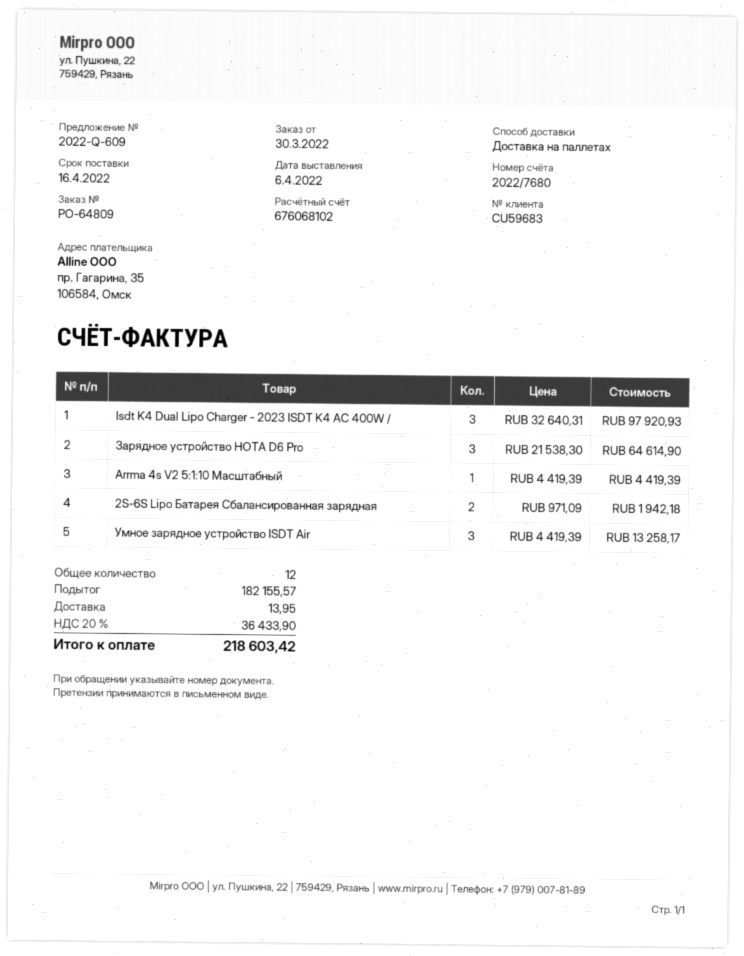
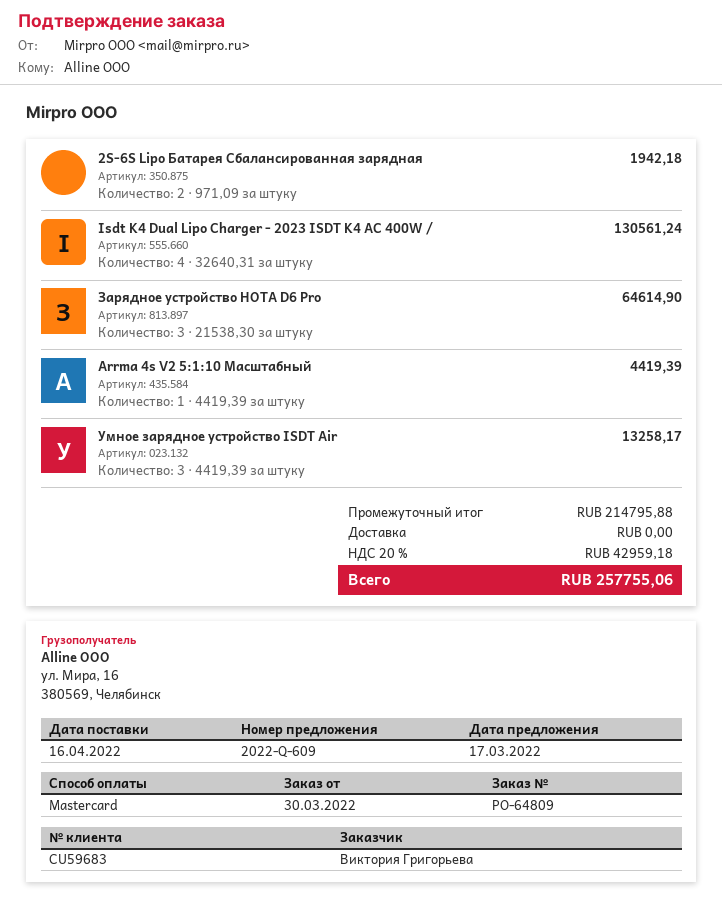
Isdt K4 Dual Lipo Charger - 2023 ISDT K4 AC 400W /: 3 x 32640.31 = 97920.93 -> 4 x 32640.31 = 130561.24
subtotal: 182155.57 -> 214795.88
shipping: 13.95 -> 0.00
tax: 20% = 36433.90 -> 20% = 42959.18
total: 218603.42 -> 257755.06

